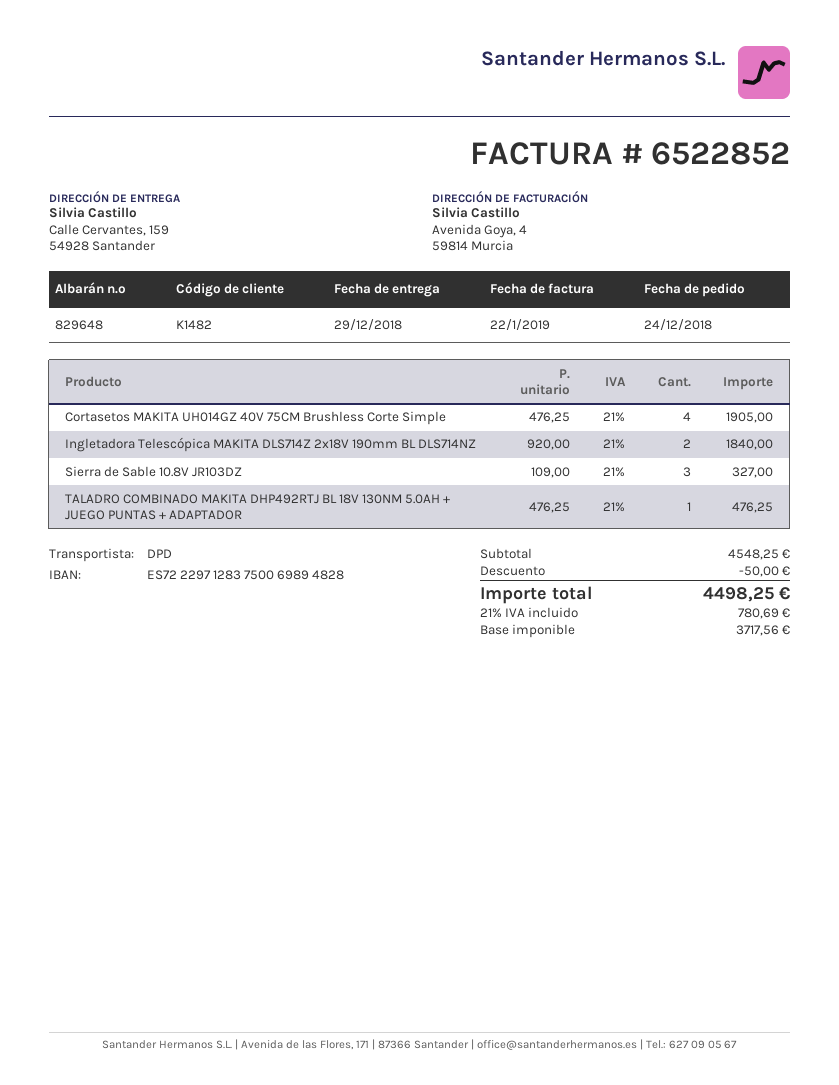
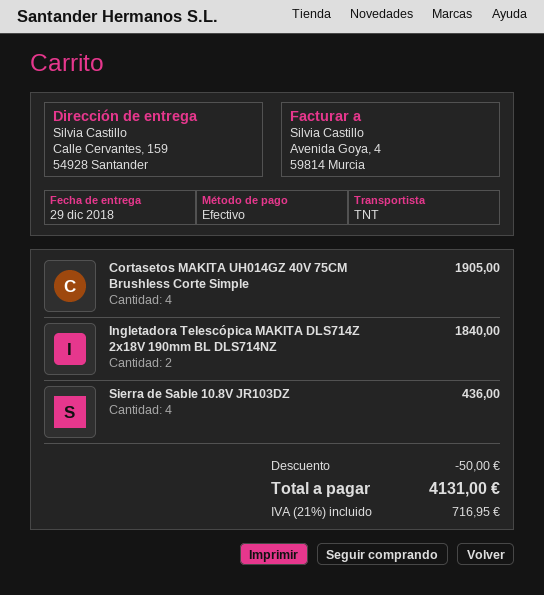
shipping method: DPD -> TNT
Sierra de Sable 10.8V JR103DZ: 3 for 327.00 -> 4 for 436.00
TALADRO COMBINADO MAKITA DHP492RTJ BL 18V 130NM 5.0AH + JUEGO PUNTAS + ADAPTADOR: 1 for 476.25 -> none
tax: 21% = 780.69 -> 21% = 716.95
total: 4498.25 -> 4131.00

